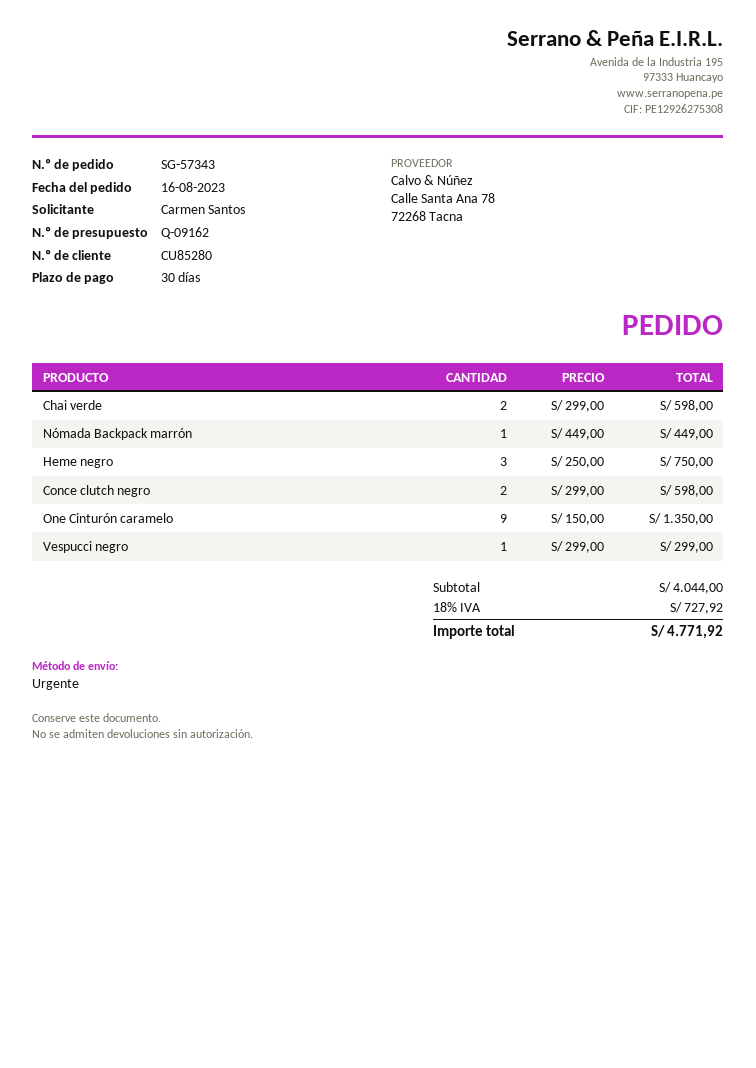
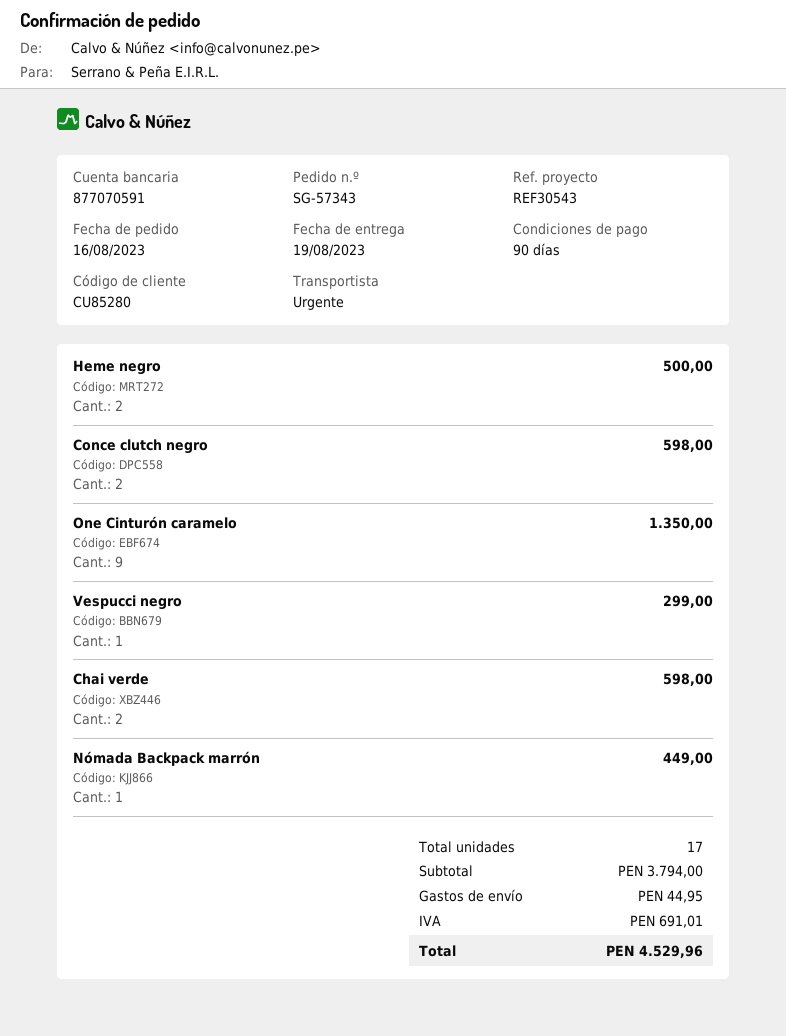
payment terms: 30 days -> 90 days
Heme negro: 3 for 750.00 -> 2 for 500.00
subtotal: 4044.00 -> 3794.00
shipping: none -> 44.95
tax: 727.92 -> 691.01
total: 4771.92 -> 4529.96

